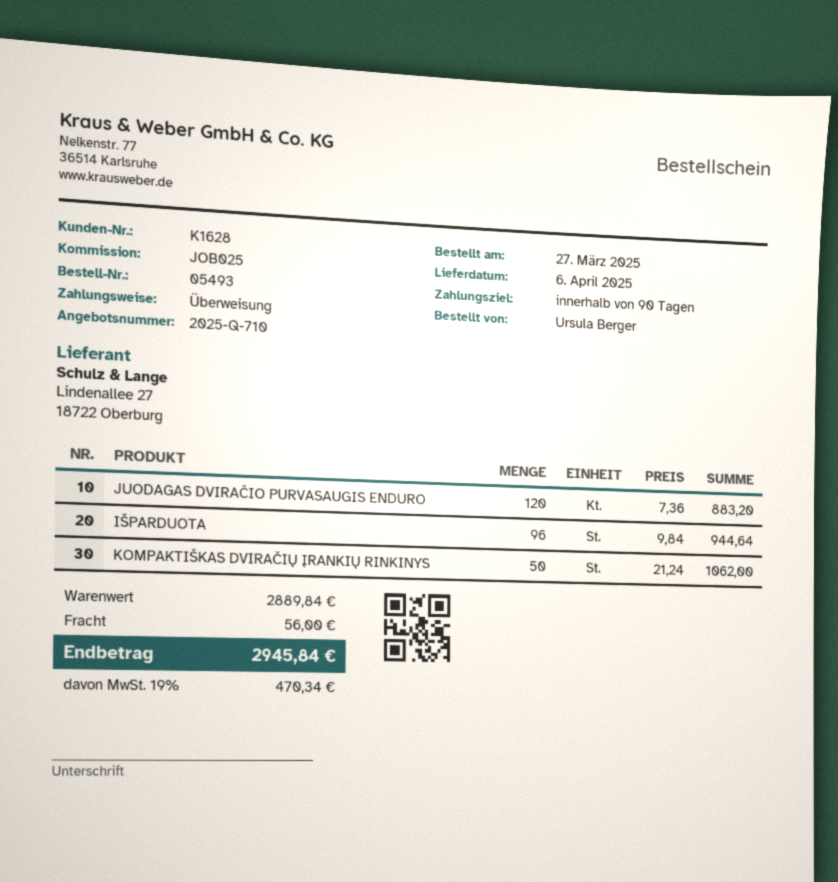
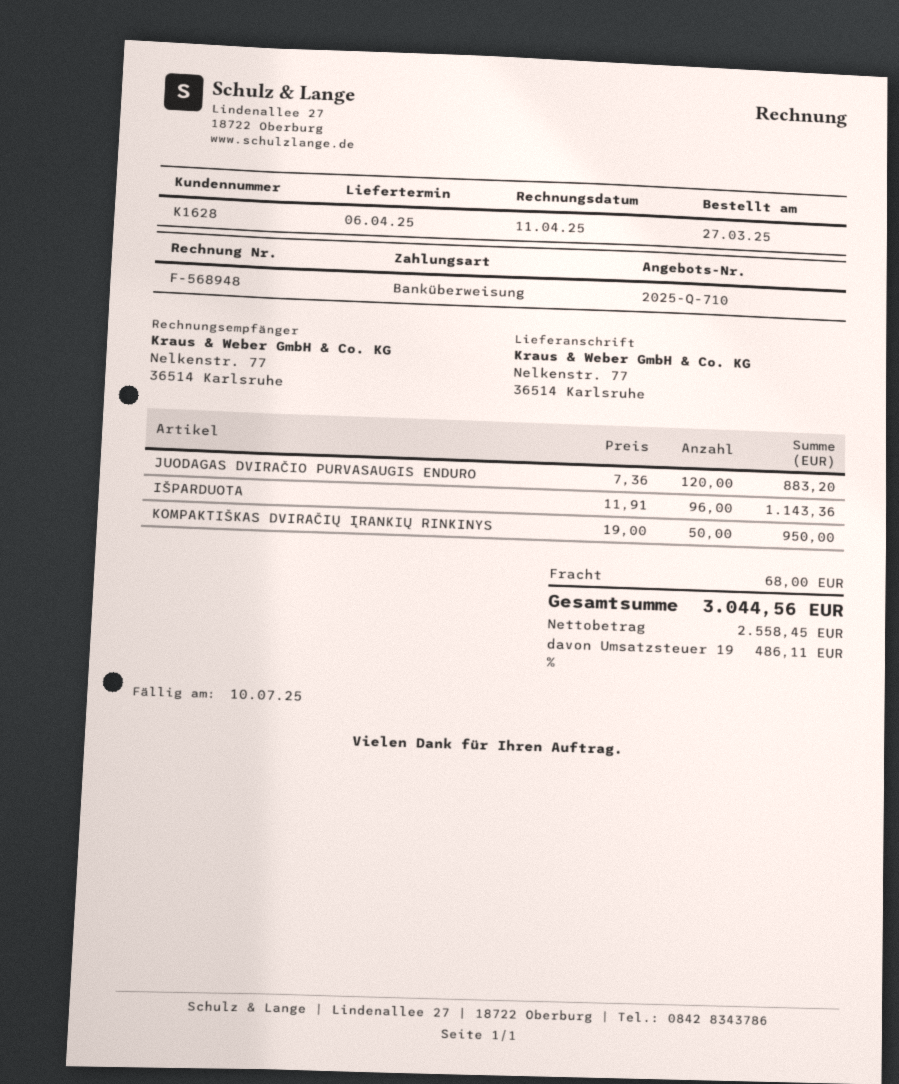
IŠPARDUOTA: 96 x 9.84 = 944.64 -> 96 x 11.91 = 1143.36
KOMPAKTIŠKAS DVIRAČIŲ ĮRANKIŲ RINKINYS: 50 x 21.24 = 1062.00 -> 50 x 19.00 = 950.00
shipping: 56.00 -> 68.00
tax: 19% = 470.34 -> 19% = 486.11
total: 2945.84 -> 3044.56

